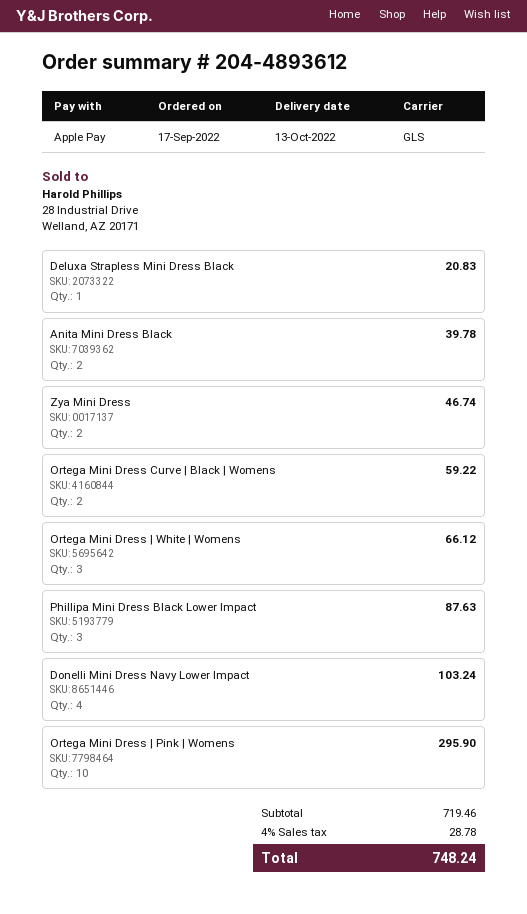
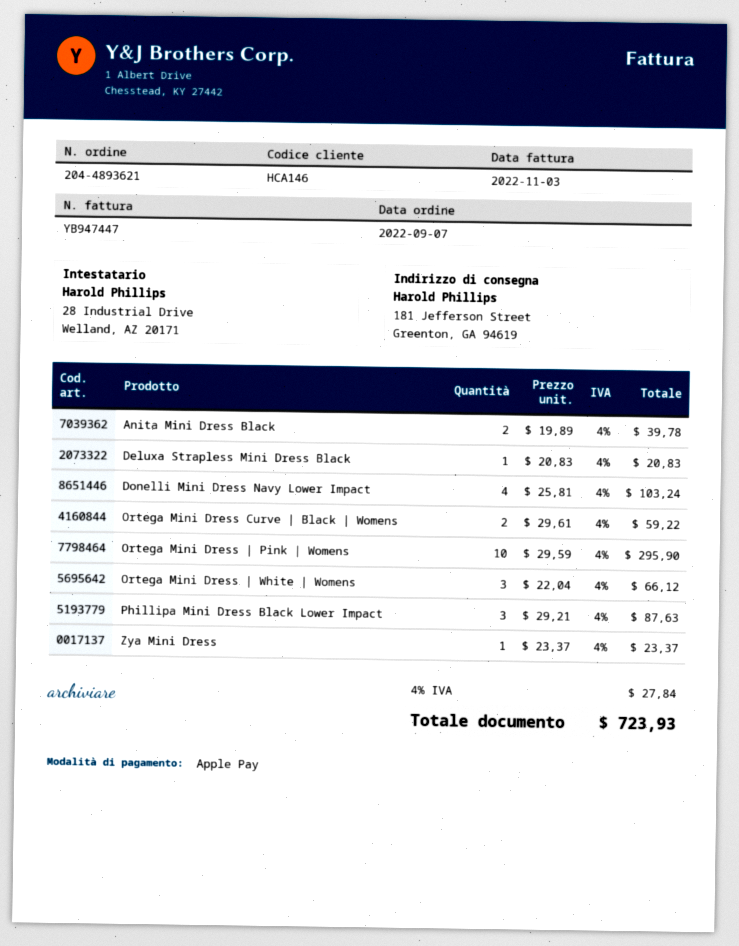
order number: 204-4893612 -> 204-4893621
order date: 2022-09-17 -> 2022-09-07
Zya Mini Dress: 2 for 46.74 -> 1 for 23.37
tax: 4% = 28.78 -> 4% = 27.84
total: 748.24 -> 723.93

